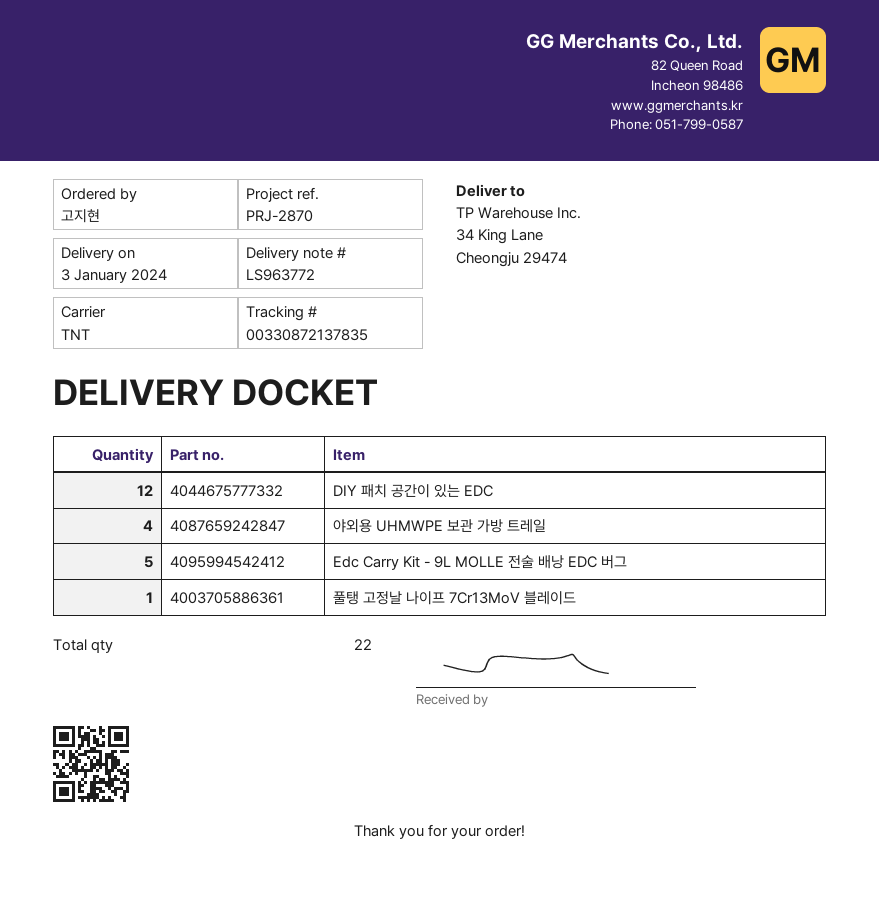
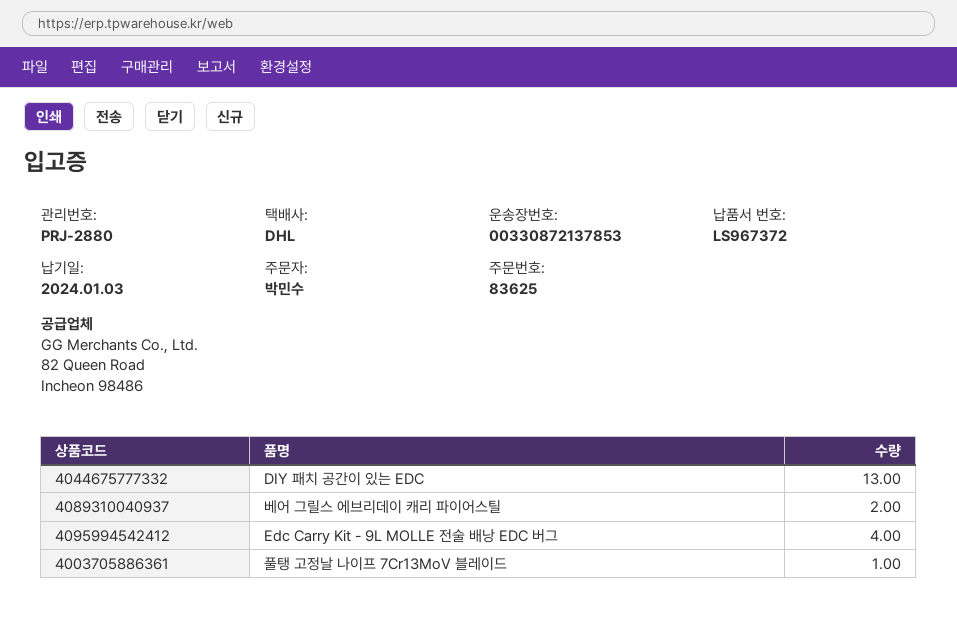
delivery note number: LS963772 -> LS967372
reference: PRJ-2870 -> PRJ-2880
ordered by: 고지현 -> 박민수
shipping method: TNT -> DHL
tracking number: 00330872137835 -> 00330872137853
DIY 패치 공간이 있는 EDC: 12 -> 13
야외용 UHMWPE 보관 가방 트레일: 4 -> none
Edc Carry Kit - 9L MOLLE 전술 배낭 EDC 버그: 5 -> 4
베어 그릴스 에브리데이 캐리 파이어스틸: none -> 2

